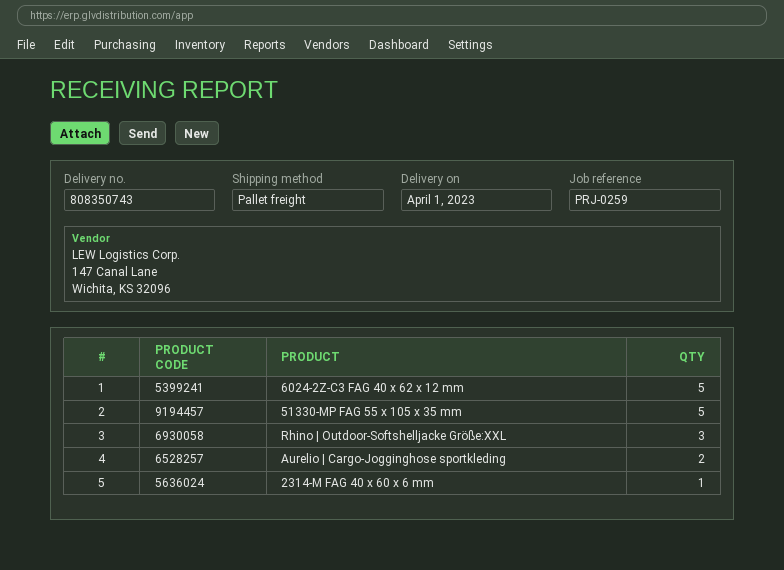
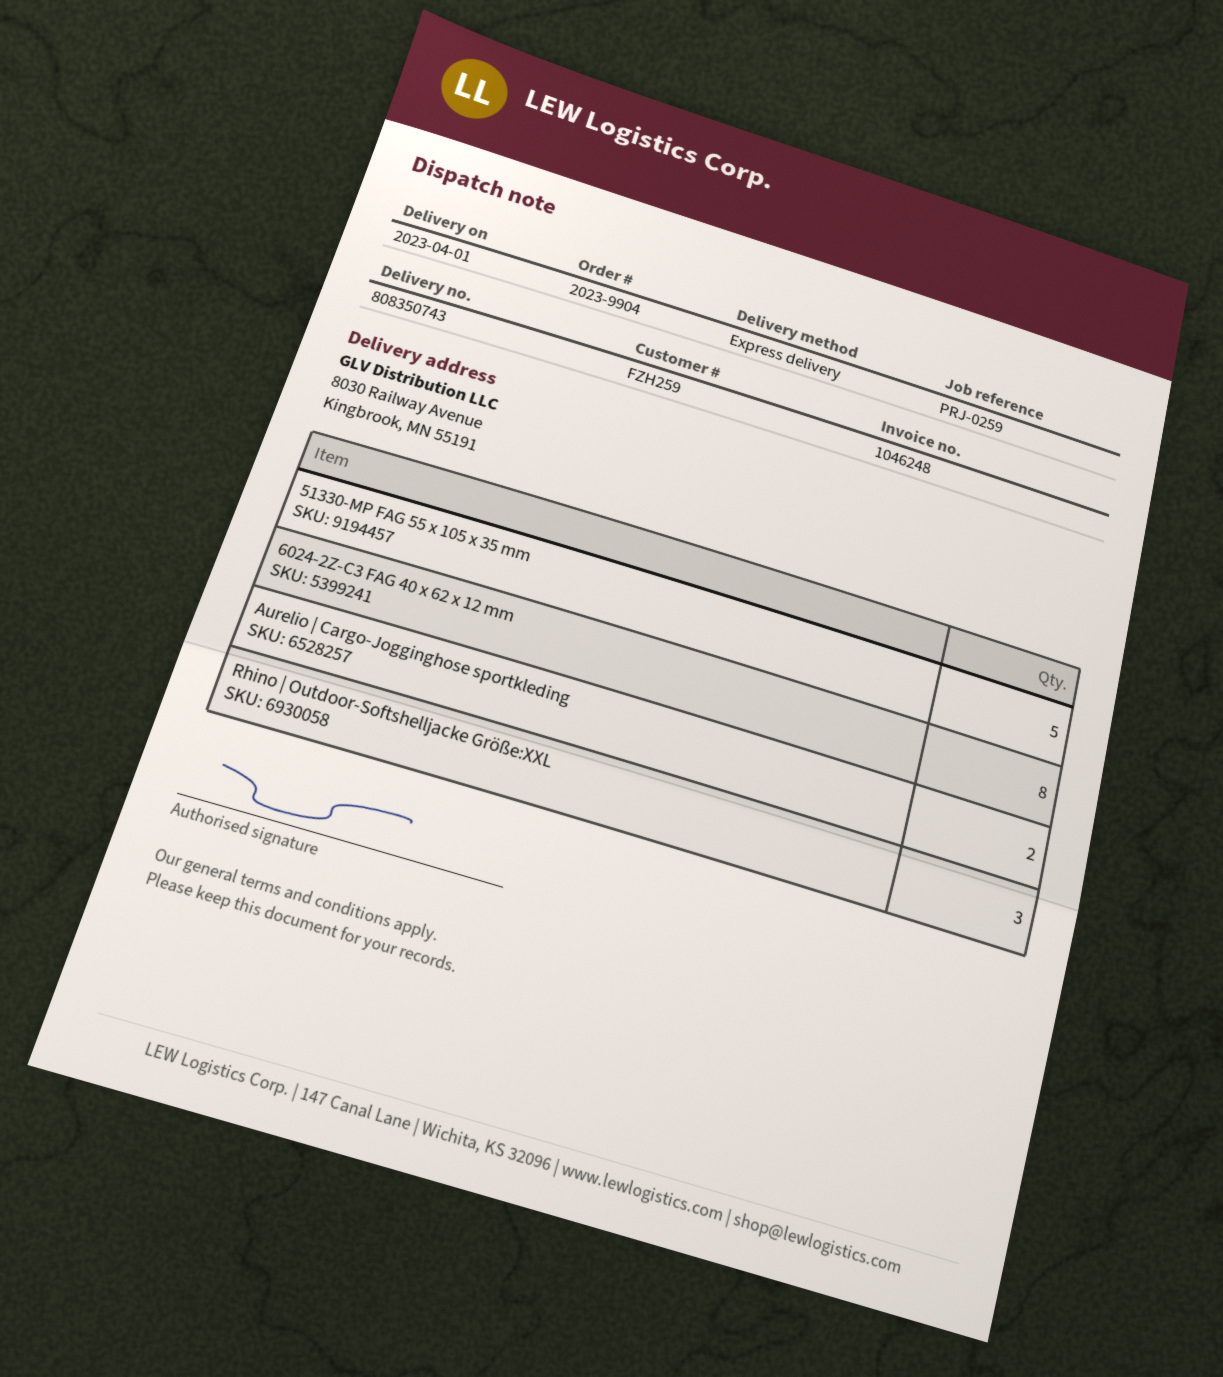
shipping method: pallet freight -> express
6024-2Z-C3 FAG 40 x 62 x 12 mm: 5 -> 8
2314-M FAG 40 x 60 x 6 mm: 1 -> none

